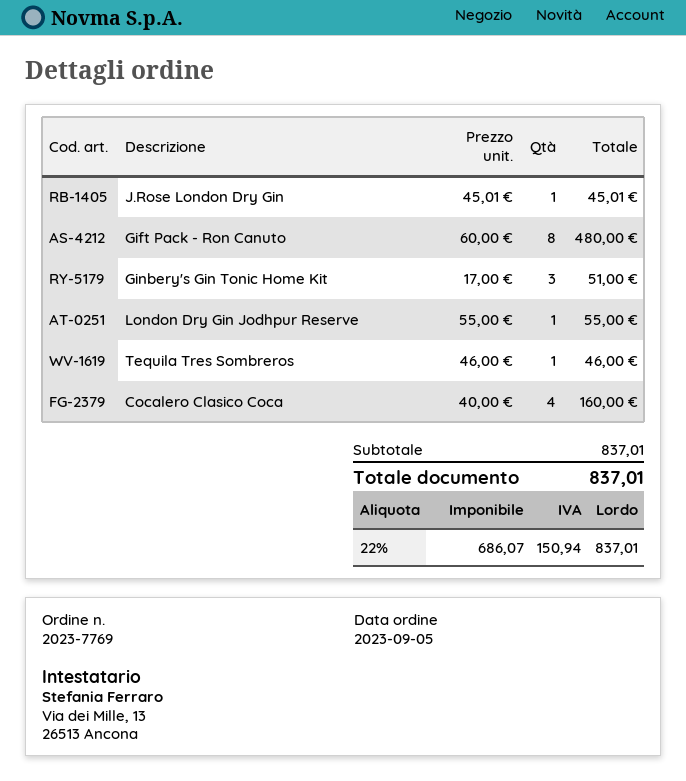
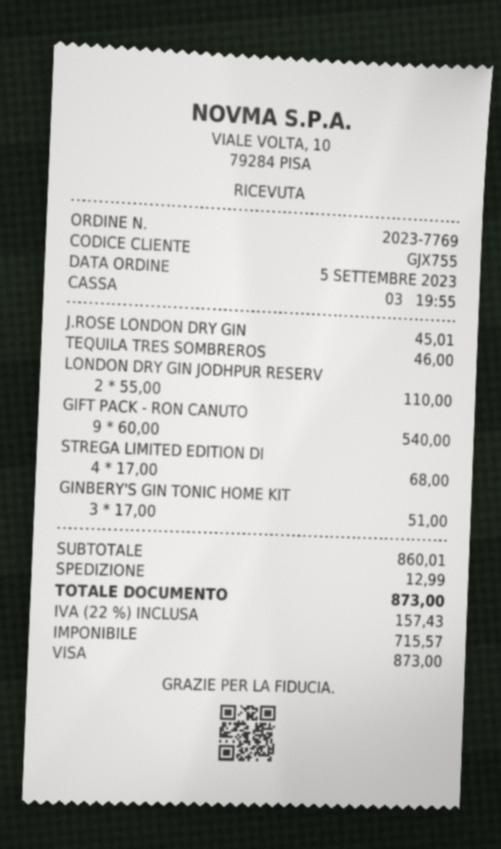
Gift Pack - Ron Canuto: 8 x 60.00 = 480.00 -> 9 x 60.00 = 540.00
London Dry Gin Jodhpur Reserve: 1 x 55.00 = 55.00 -> 2 x 55.00 = 110.00
Cocalero Clasico Coca: 4 x 40.00 = 160.00 -> none
STREGA LIMITED EDITION DI: none -> 4 x 17.00 = 68.00
subtotal: 837.01 -> 860.01
shipping: none -> 12.99
net: 686.07 -> 715.57
tax: 22% = 150.94 -> 22% = 157.43
total: 837.01 -> 873.00

